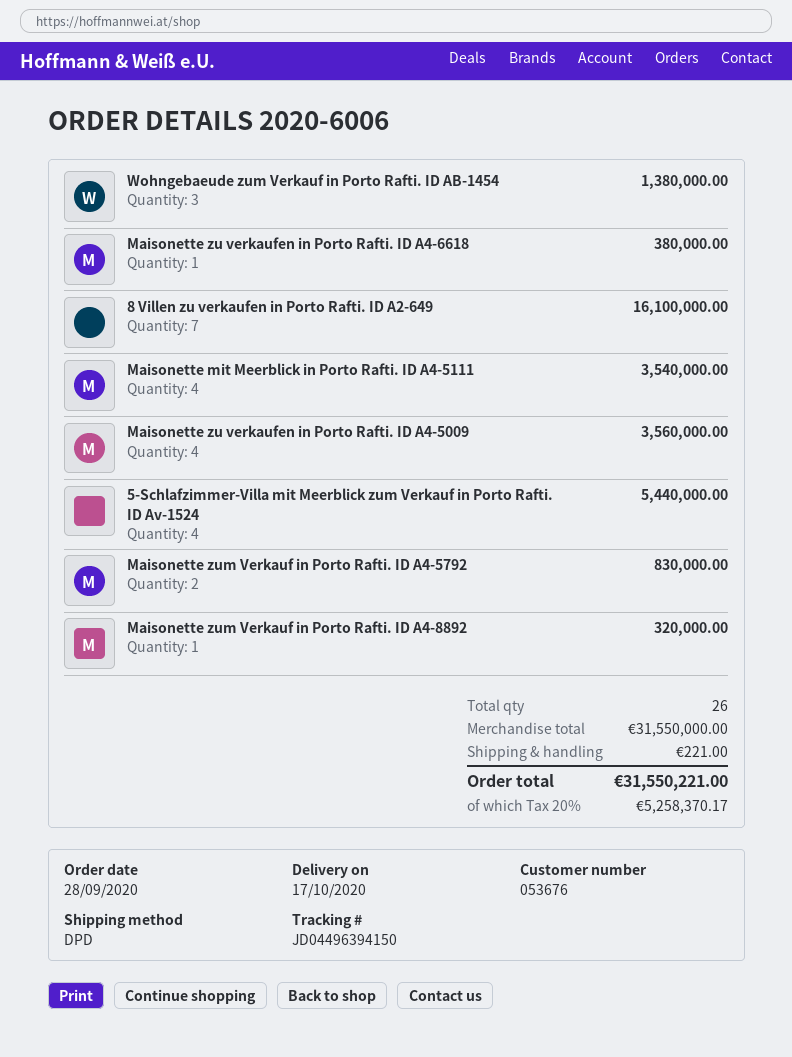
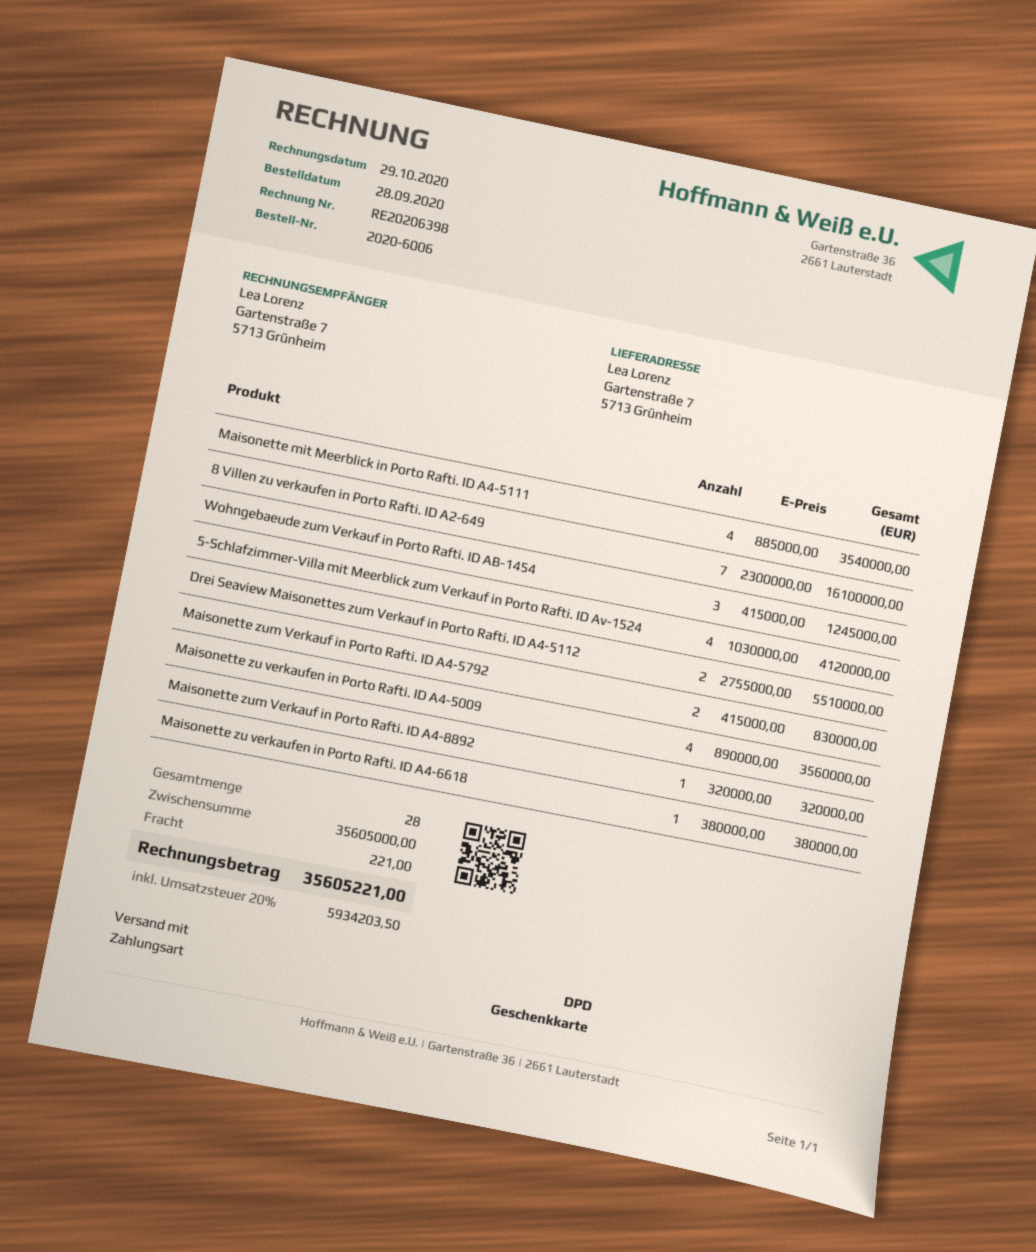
Wohngebaeude zum Verkauf in Porto Rafti. ID AB-1454: 3 for 1380000.00 -> 3 for 1245000.00
5-Schlafzimmer-Villa mit Meerblick zum Verkauf in Porto Rafti. ID Av-1524: 4 for 5440000.00 -> 4 for 4120000.00
Drei Seaview Maisonettes zum Verkauf in Porto Rafti. ID A4-5112: none -> 2 for 5510000.00
total quantity: 26 -> 28
subtotal: 31550000.00 -> 35605000.00
tax: 20% = 5258370.17 -> 20% = 5934203.50
total: 31550221.00 -> 35605221.00

